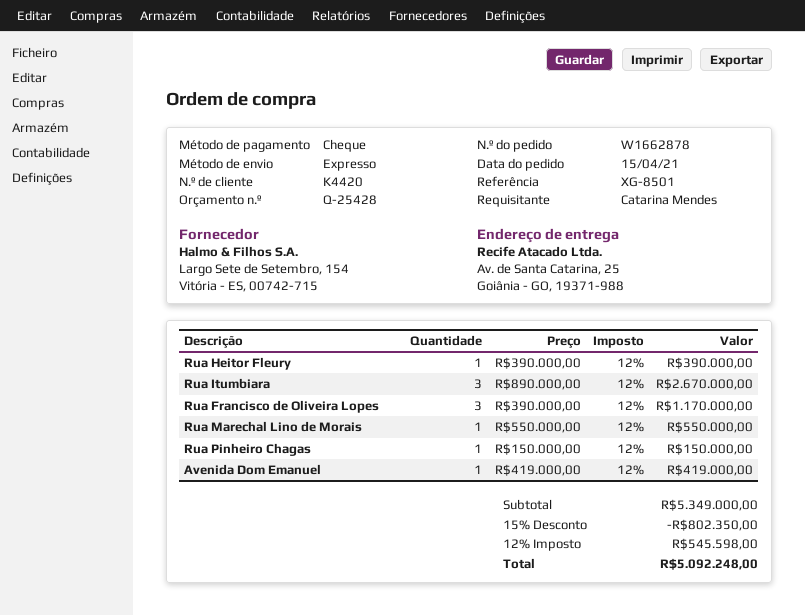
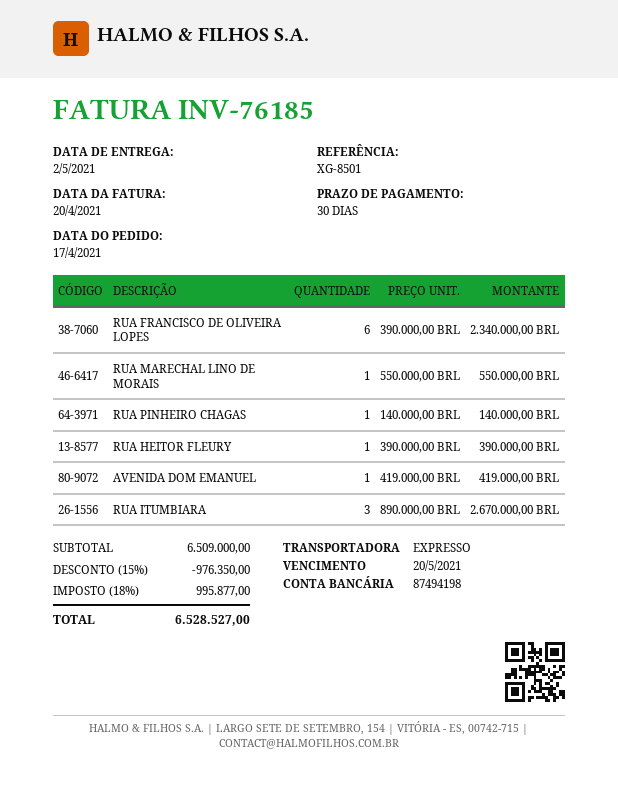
order date: 2021-04-15 -> 2021-04-17
Rua Francisco de Oliveira Lopes: 3 x 390000.00 = 1170000.00 -> 6 x 390000.00 = 2340000.00
Rua Pinheiro Chagas: 1 x 150000.00 = 150000.00 -> 1 x 140000.00 = 140000.00
subtotal: 5349000.00 -> 6509000.00
discount: 15% = 802350.00 -> 15% = 976350.00
tax: 12% = 545598.00 -> 18% = 995877.00
total: 5092248.00 -> 6528527.00

